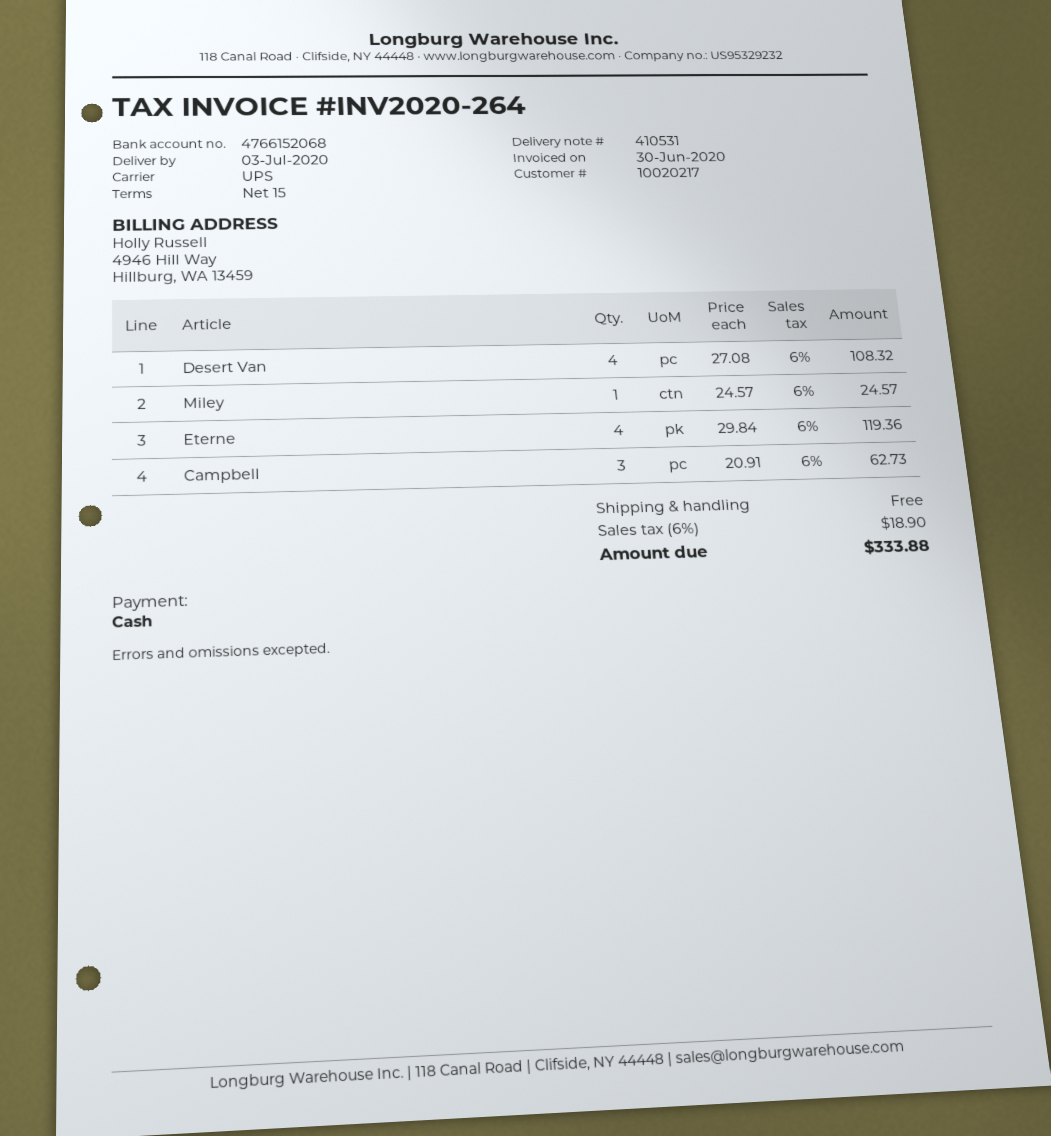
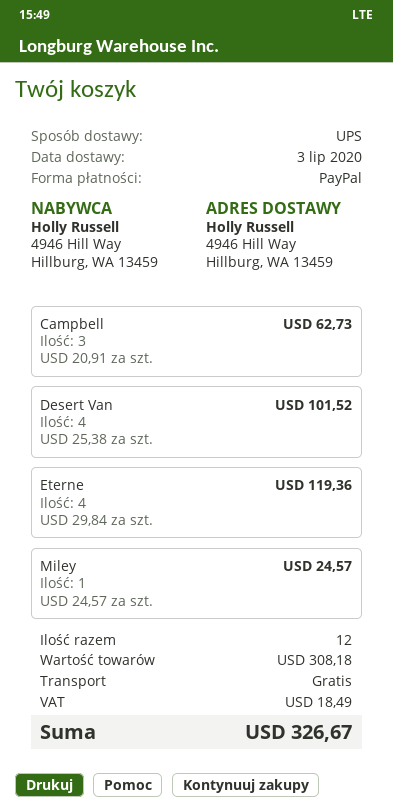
payment method: cash -> PayPal
Desert Van: 4 x 27.08 = 108.32 -> 4 x 25.38 = 101.52
tax: 18.90 -> 18.49
total: 333.88 -> 326.67

